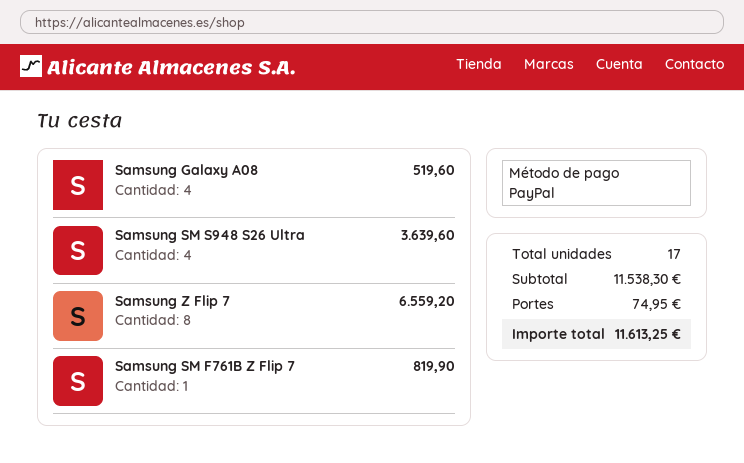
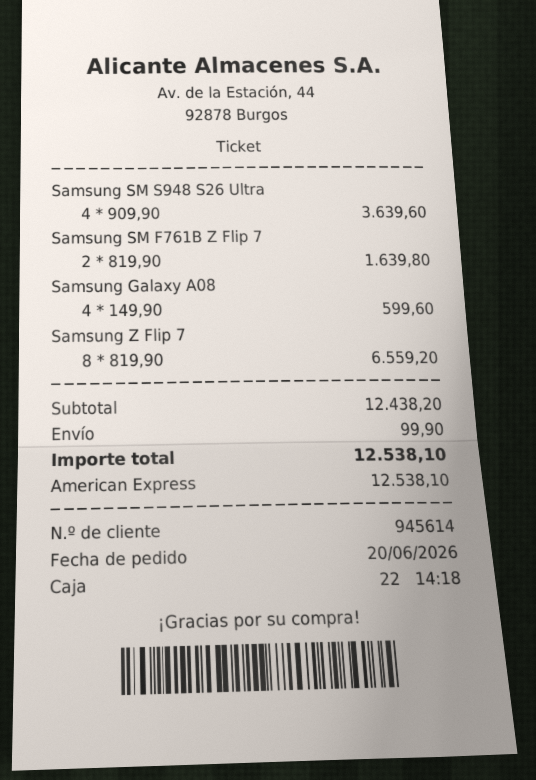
payment method: PayPal -> American Express
Samsung Galaxy A08: 4 for 519.60 -> 4 for 599.60
Samsung SM F761B Z Flip 7: 1 for 819.90 -> 2 for 1639.80
subtotal: 11538.30 -> 12438.20
shipping: 74.95 -> 99.90
total: 11613.25 -> 12538.10

